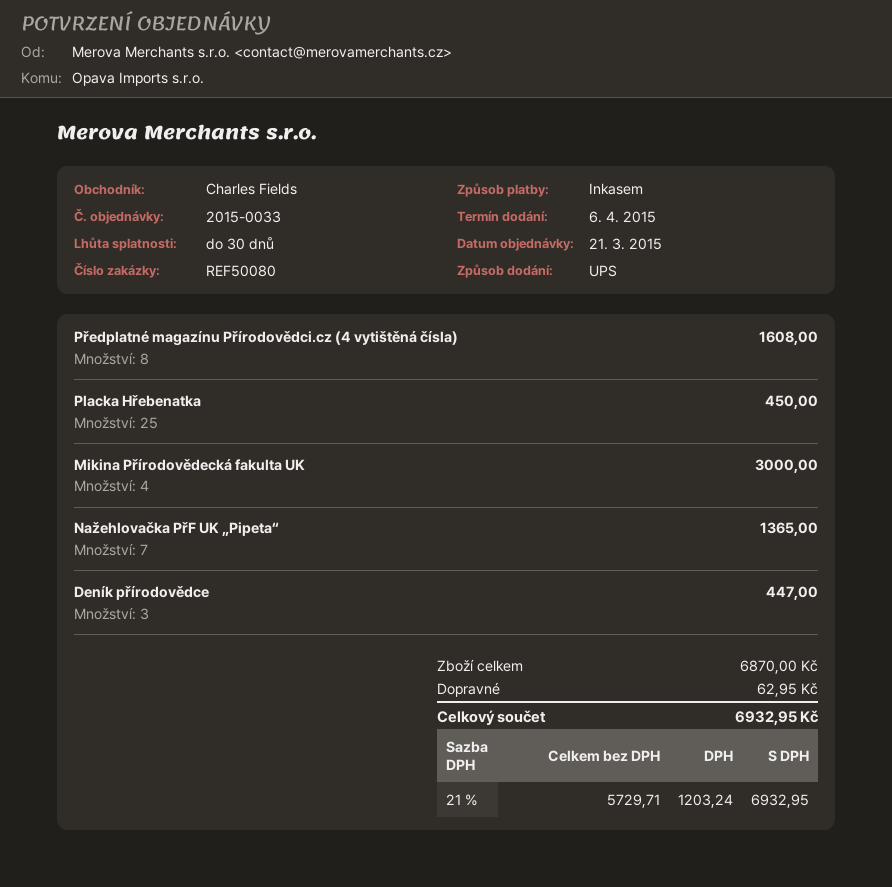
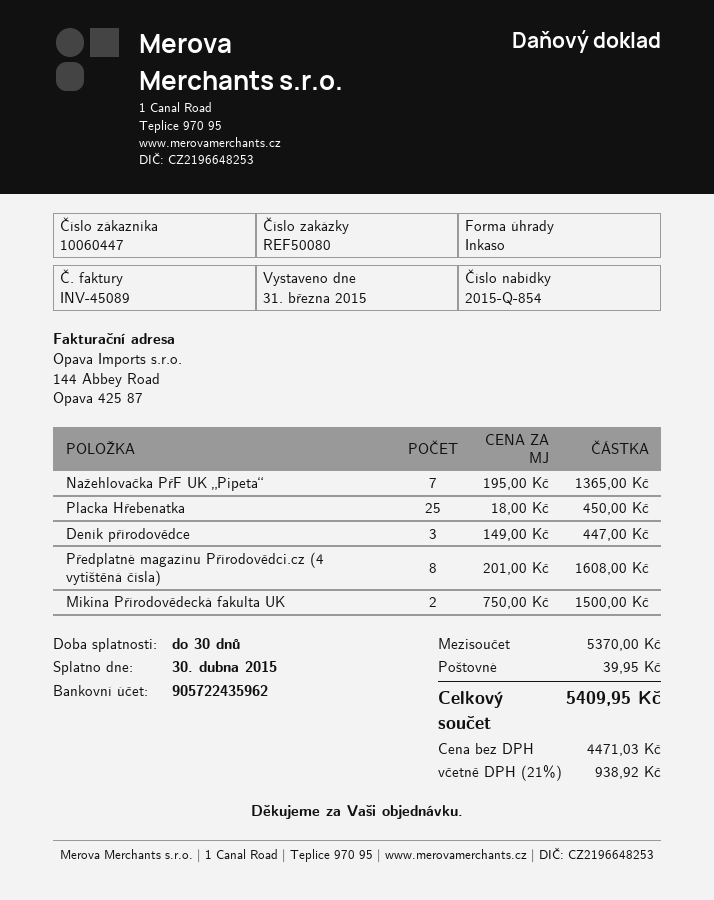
Mikina Přírodovědecká fakulta UK: 4 for 3000.00 -> 2 for 1500.00
subtotal: 6870.00 -> 5370.00
shipping: 62.95 -> 39.95
net: 5729.71 -> 4471.03
tax: 21% = 1203.24 -> 21% = 938.92
total: 6932.95 -> 5409.95

